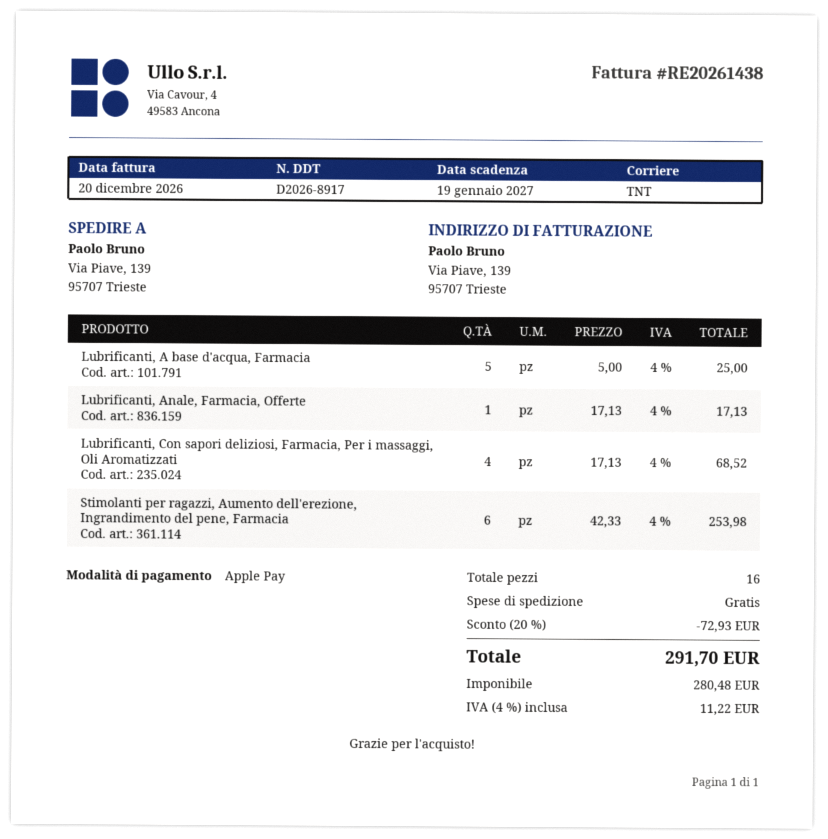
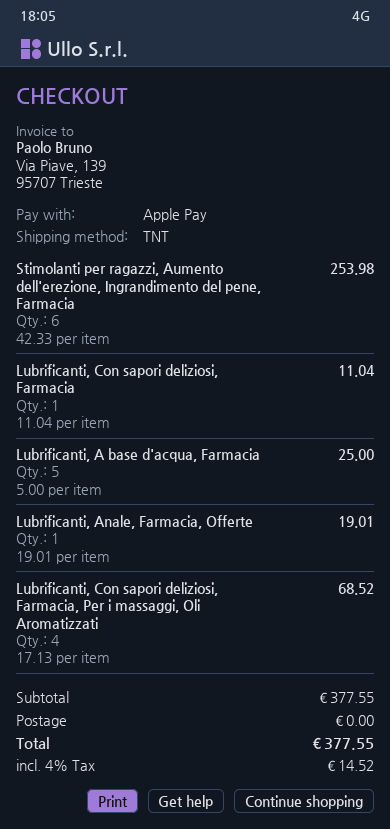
Lubrificanti, Anale, Farmacia, Offerte: 1 x 17.13 = 17.13 -> 1 x 19.01 = 19.01
Lubrificanti, Con sapori deliziosi, Farmacia: none -> 1 x 11.04 = 11.04
discount: 20% = 72.93 -> none
tax: 4% = 11.22 -> 4% = 14.52
total: 291.70 -> 377.55

